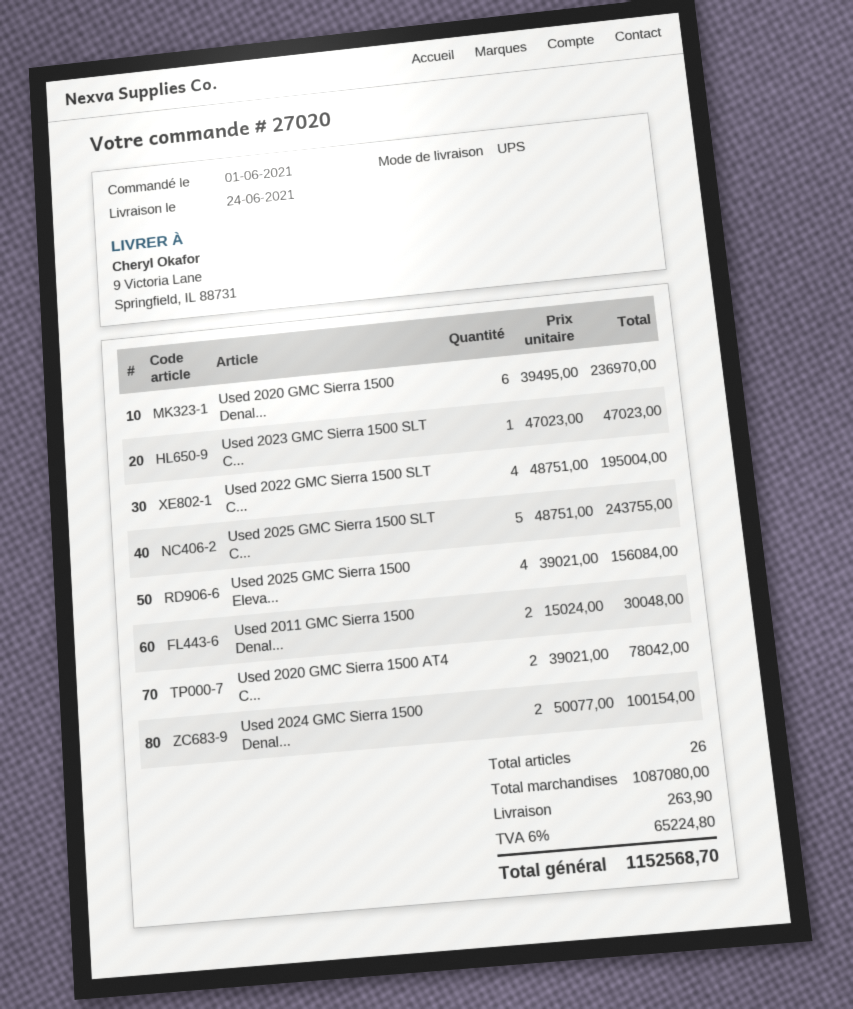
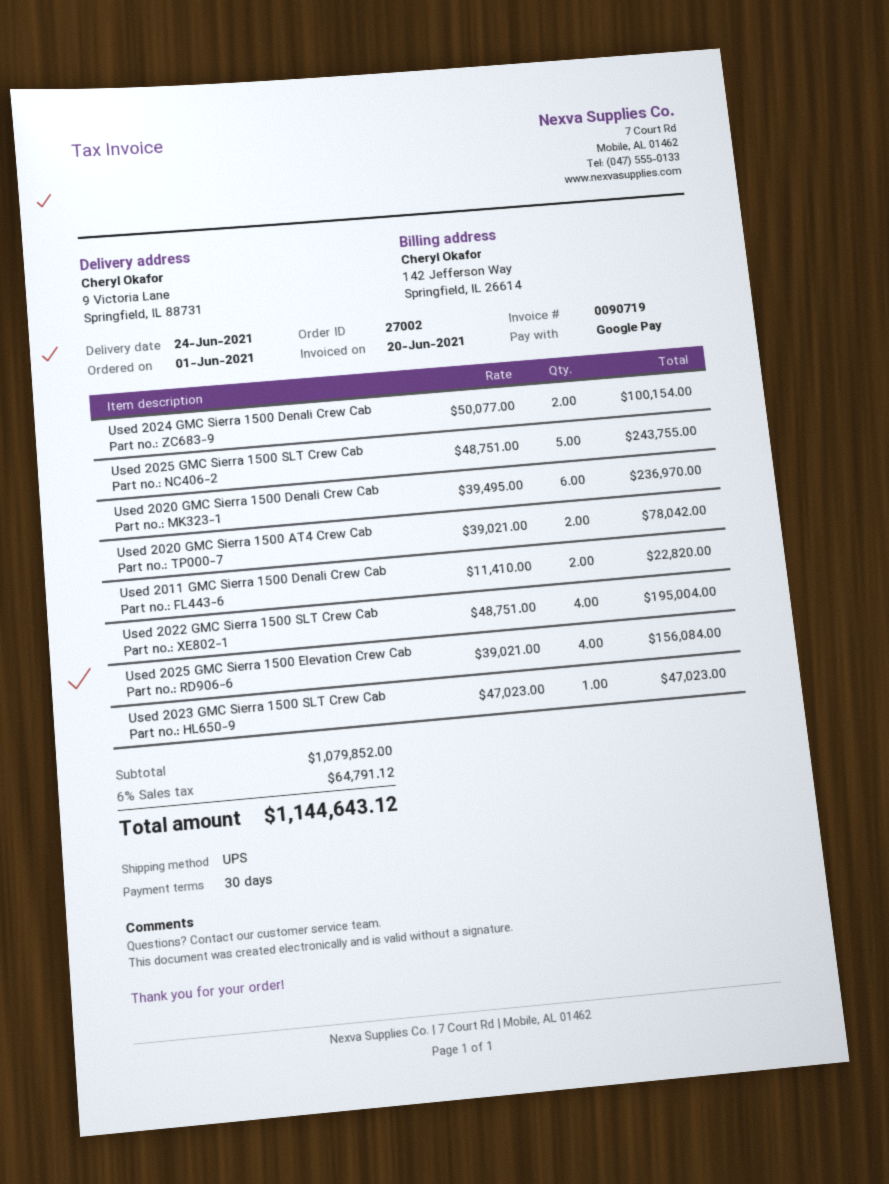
order number: 27020 -> 27002
Used 2011 GMC Sierra 1500 Denal...: 2 x 15024.00 = 30048.00 -> 2 x 11410.00 = 22820.00
subtotal: 1087080.00 -> 1079852.00
shipping: 263.90 -> none
tax: 6% = 65224.80 -> 6% = 64791.12
total: 1152568.70 -> 1144643.12

